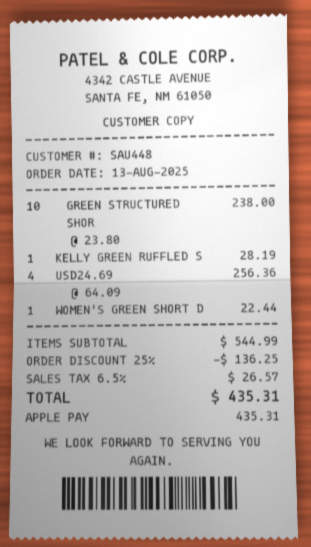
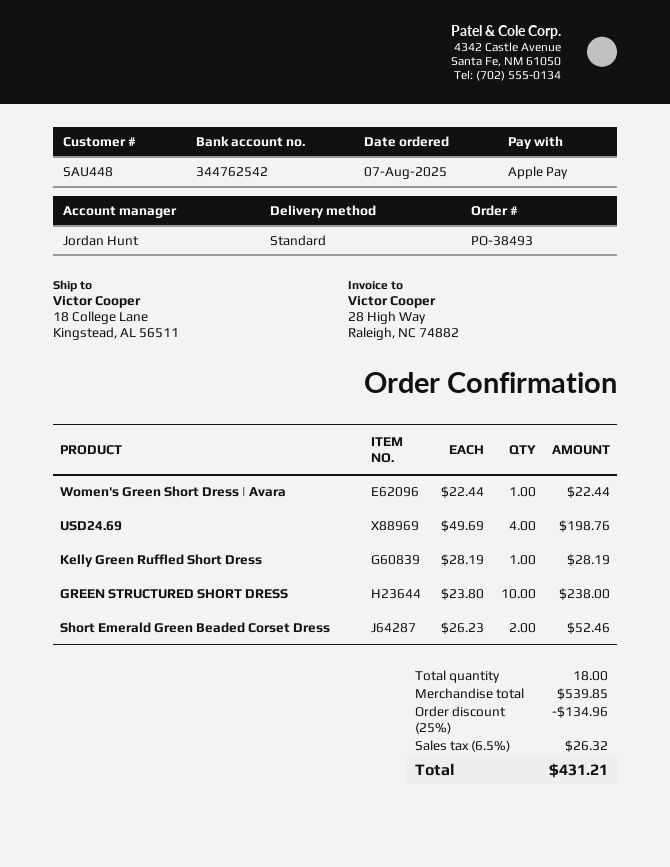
order date: 2025-08-13 -> 2025-08-07
USD24.69: 4 x 64.09 = 256.36 -> 4 x 49.69 = 198.76
Short Emerald Green Beaded Corset Dress: none -> 2 x 26.23 = 52.46
subtotal: 544.99 -> 539.85
discount: 25% = 136.25 -> 25% = 134.96
tax: 6.5% = 26.57 -> 6.5% = 26.32
total: 435.31 -> 431.21

